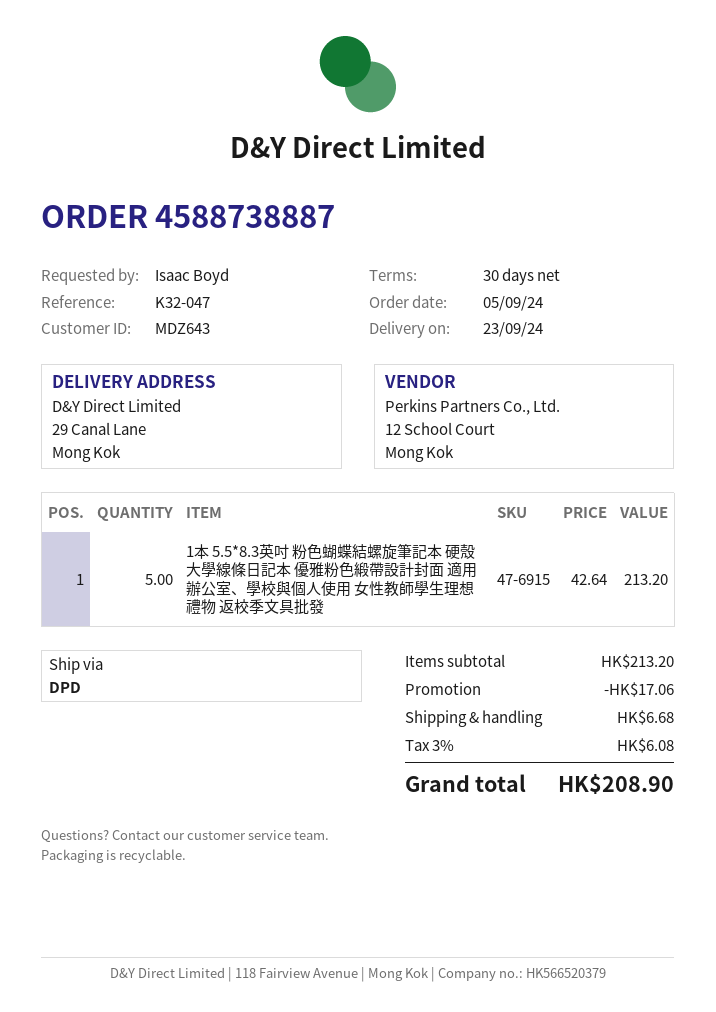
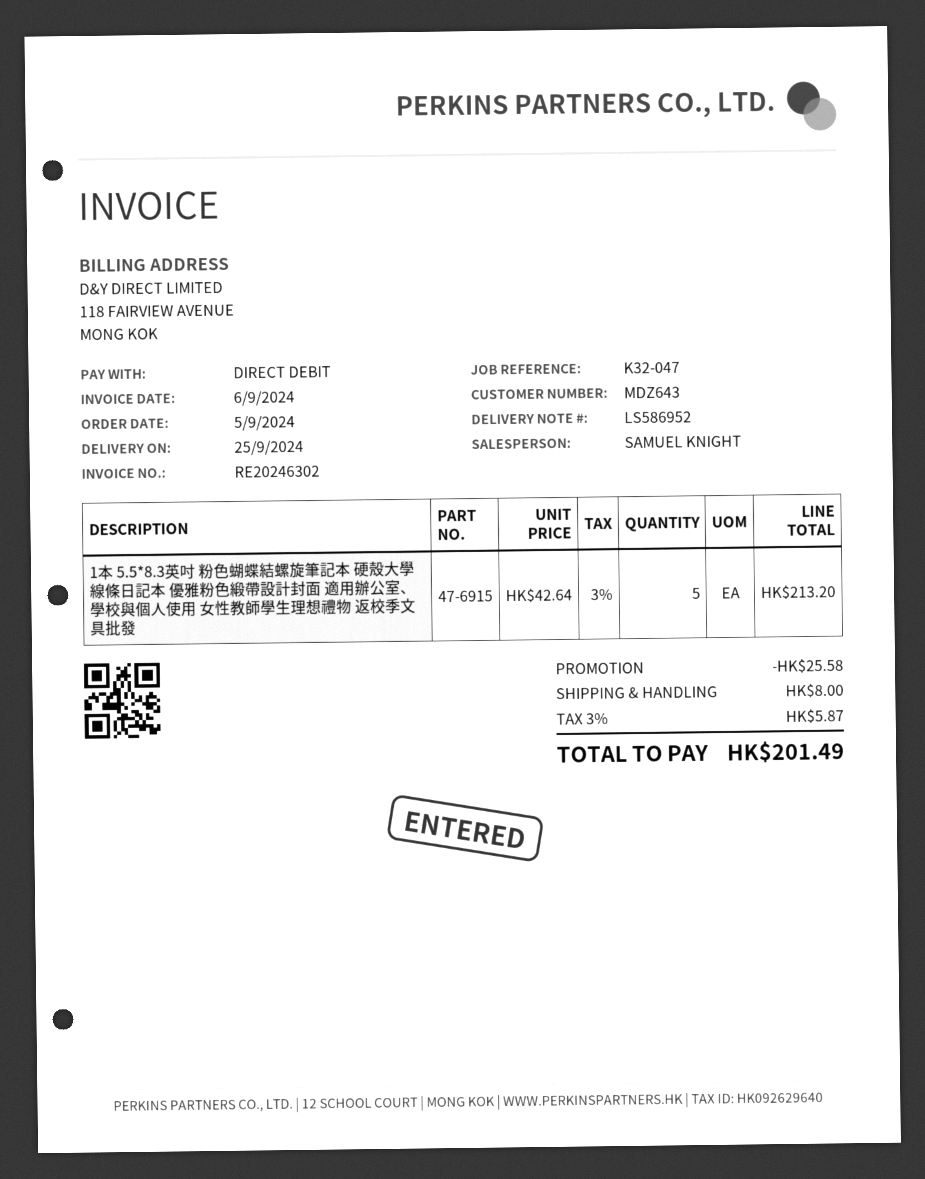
delivery date: 2024-09-23 -> 2024-09-25
discount: 17.06 -> 25.58
shipping: 6.68 -> 8.00
tax: 3% = 6.08 -> 3% = 5.87
total: 208.90 -> 201.49

